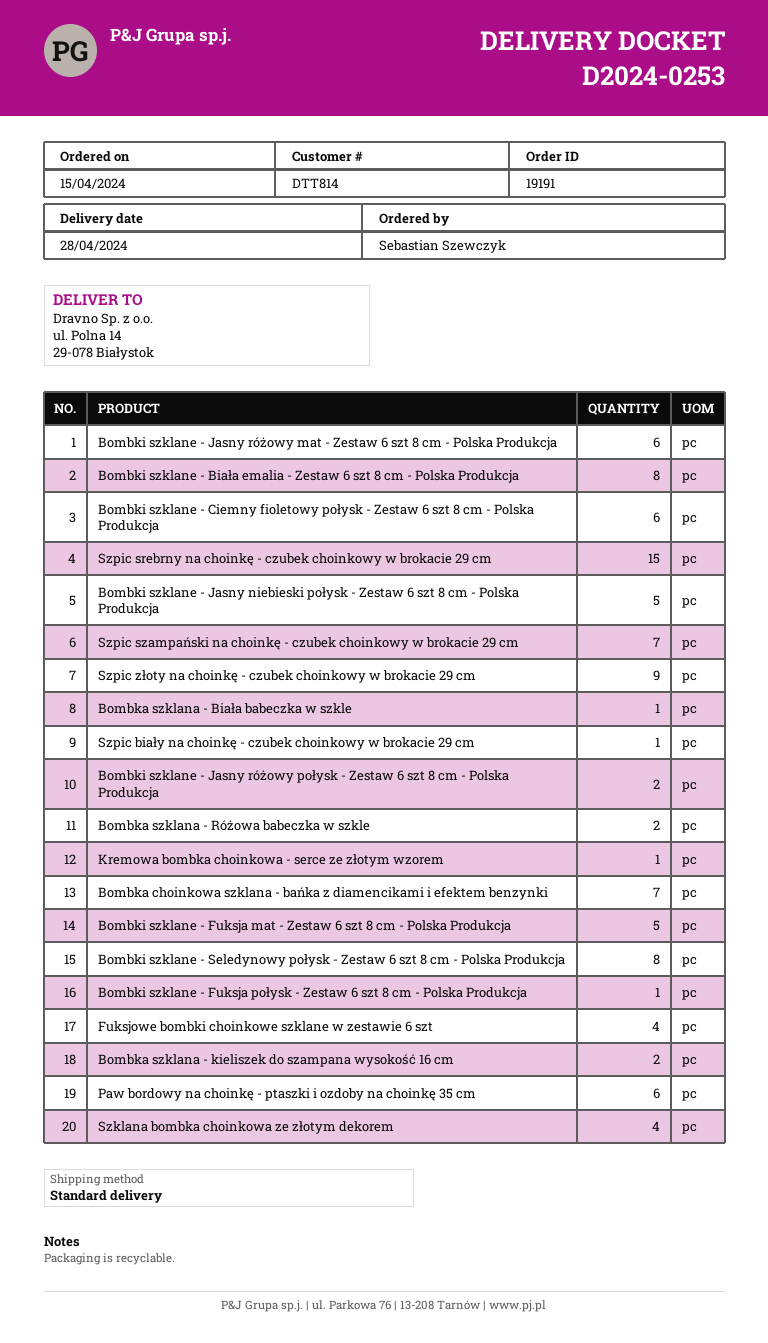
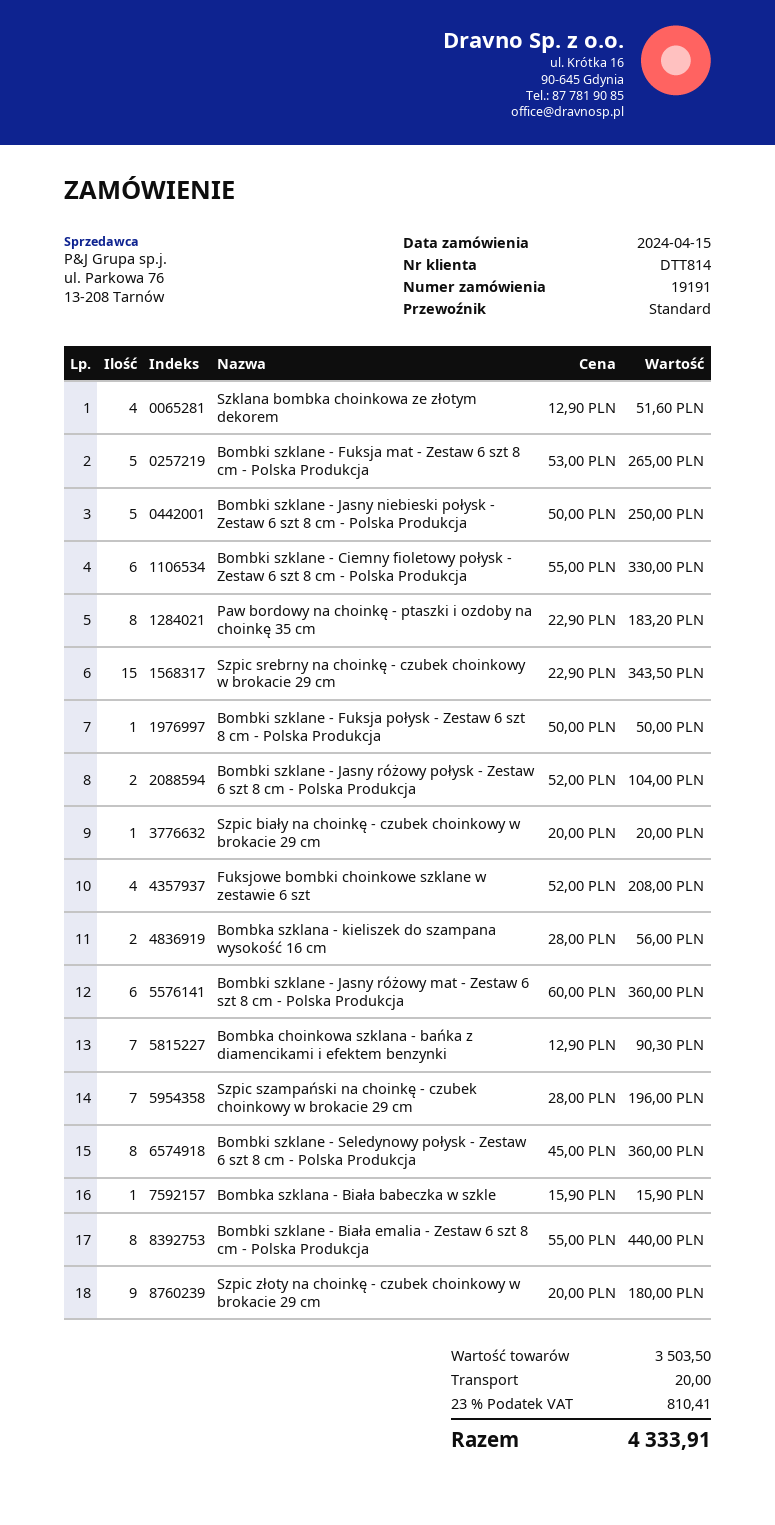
Bombka szklana - Różowa babeczka w szkle: 2 -> none
Kremowa bombka choinkowa - serce ze złotym wzorem: 1 -> none
Paw bordowy na choinkę - ptaszki i ozdoby na choinkę 35 cm: 6 -> 8

